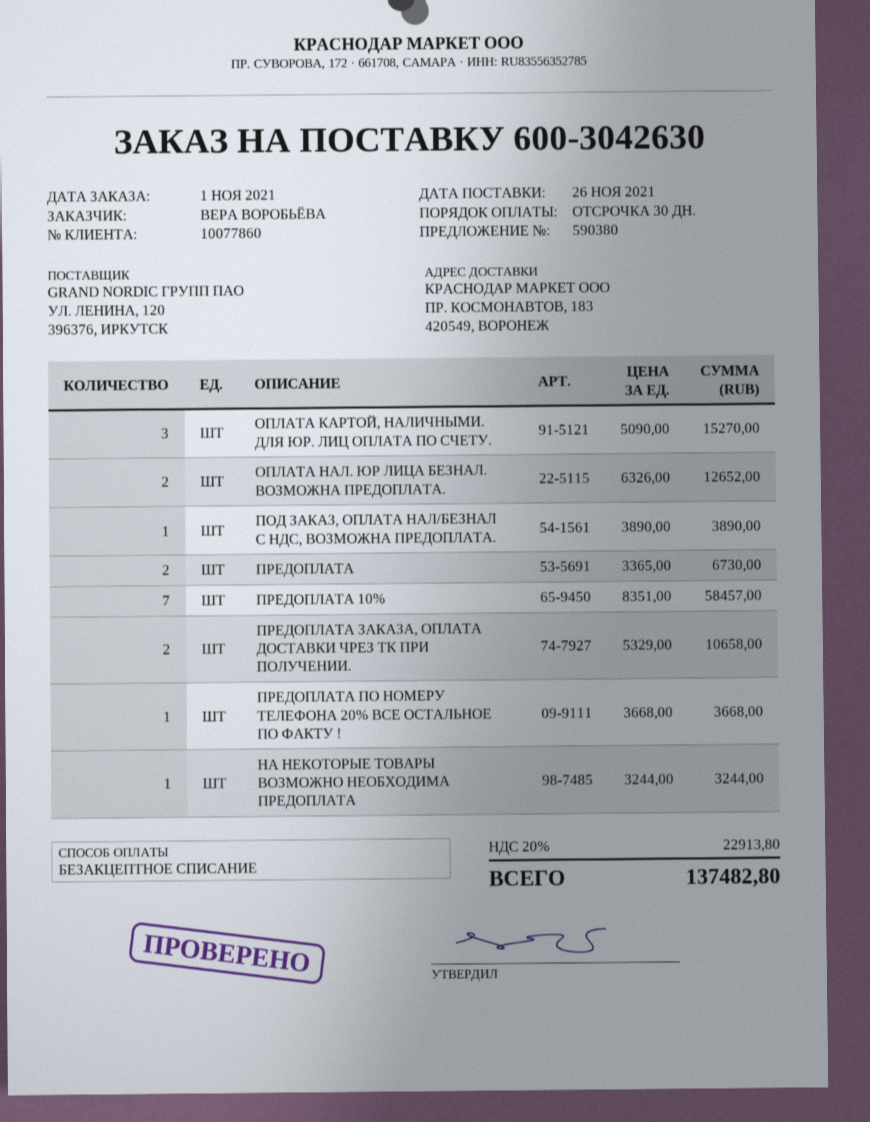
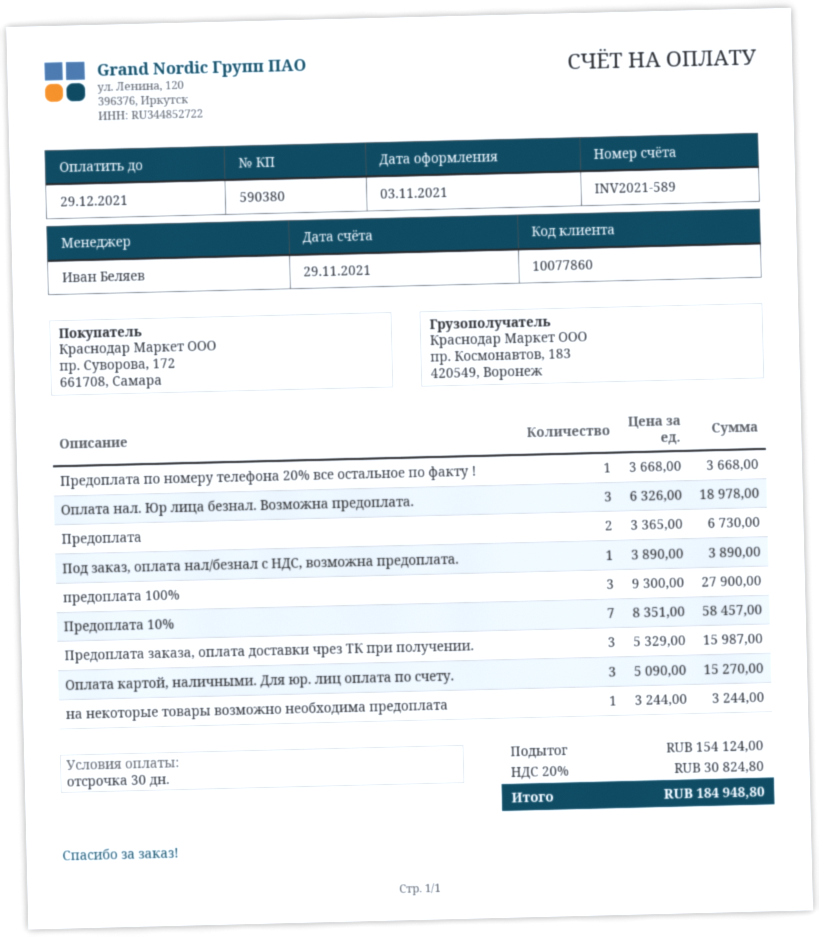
order date: 2021-11-01 -> 2021-11-03
ОПЛАТА НАЛ. ЮР ЛИЦА БЕЗНАЛ. ВОЗМОЖНА ПРЕДОПЛАТА.: 2 x 6326.00 = 12652.00 -> 3 x 6326.00 = 18978.00
ПРЕДОПЛАТА ЗАКАЗА, ОПЛАТА ДОСТАВКИ ЧРЕЗ ТК ПРИ ПОЛУЧЕНИИ.: 2 x 5329.00 = 10658.00 -> 3 x 5329.00 = 15987.00
предоплата 100%: none -> 3 x 9300.00 = 27900.00
tax: 20% = 22913.80 -> 20% = 30824.80
total: 137482.80 -> 184948.80

